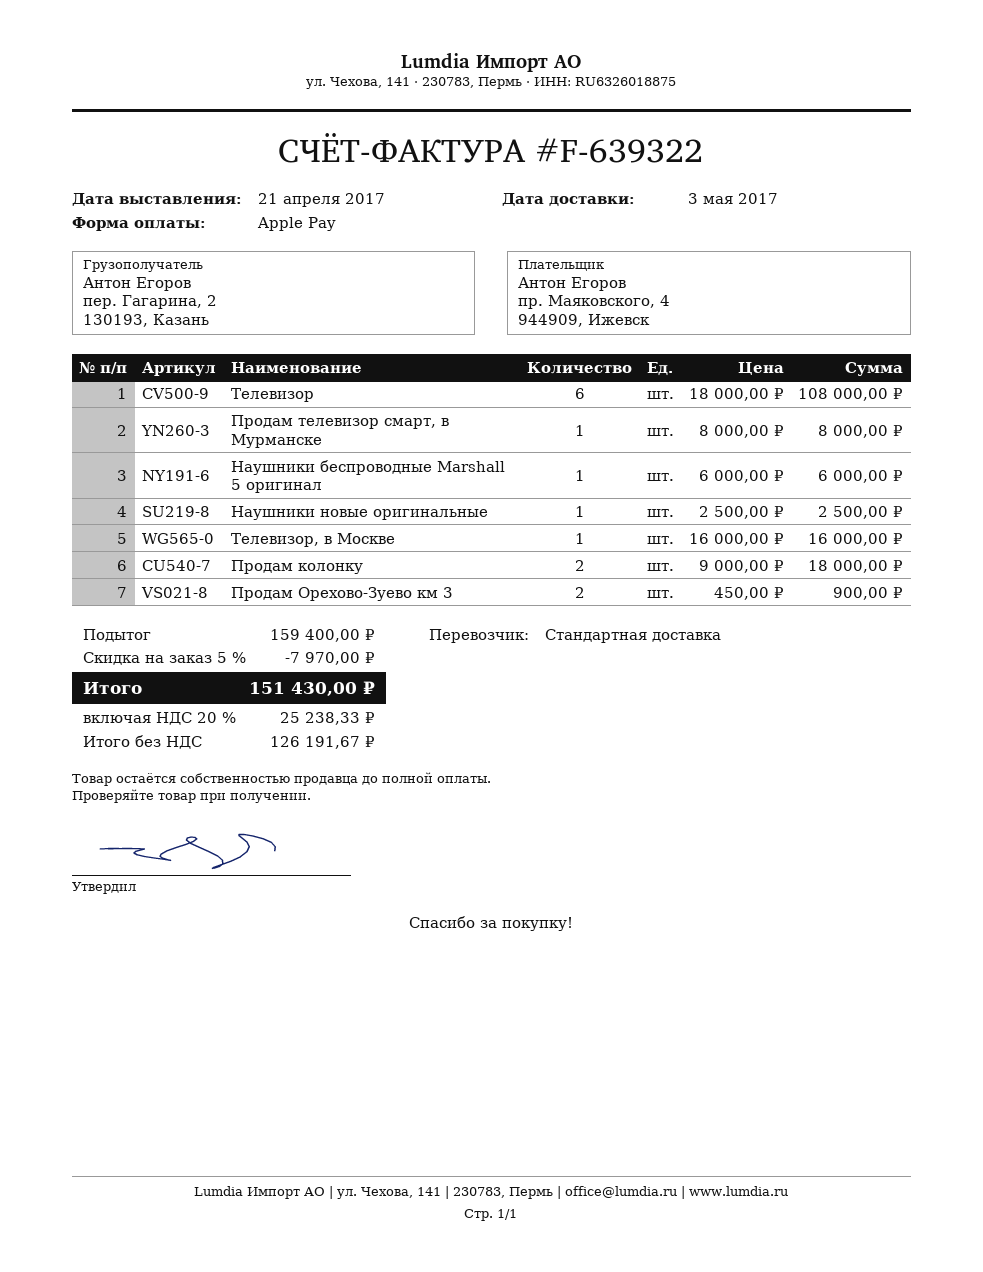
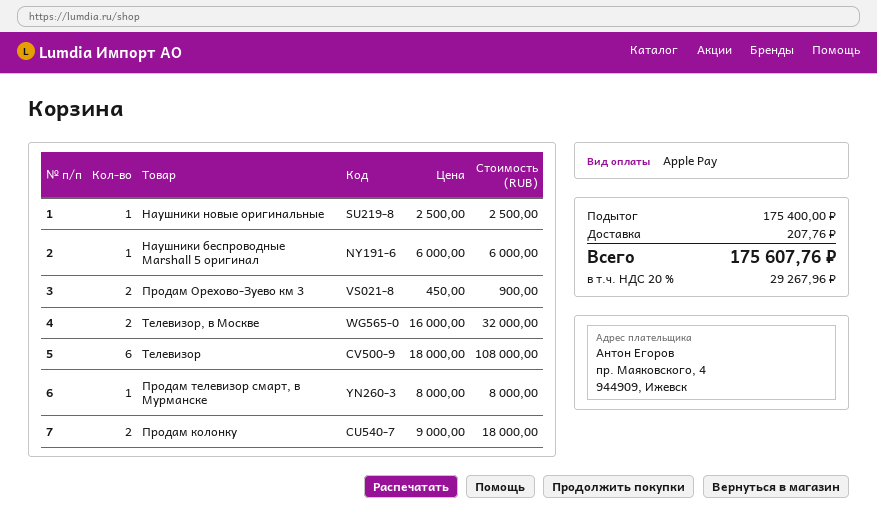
Телевизор, в Москве: 1 x 16000.00 = 16000.00 -> 2 x 16000.00 = 32000.00
subtotal: 159400.00 -> 175400.00
discount: 5% = 7970.00 -> none
shipping: none -> 207.76
tax: 20% = 25238.33 -> 20% = 29267.96
total: 151430.00 -> 175607.76

